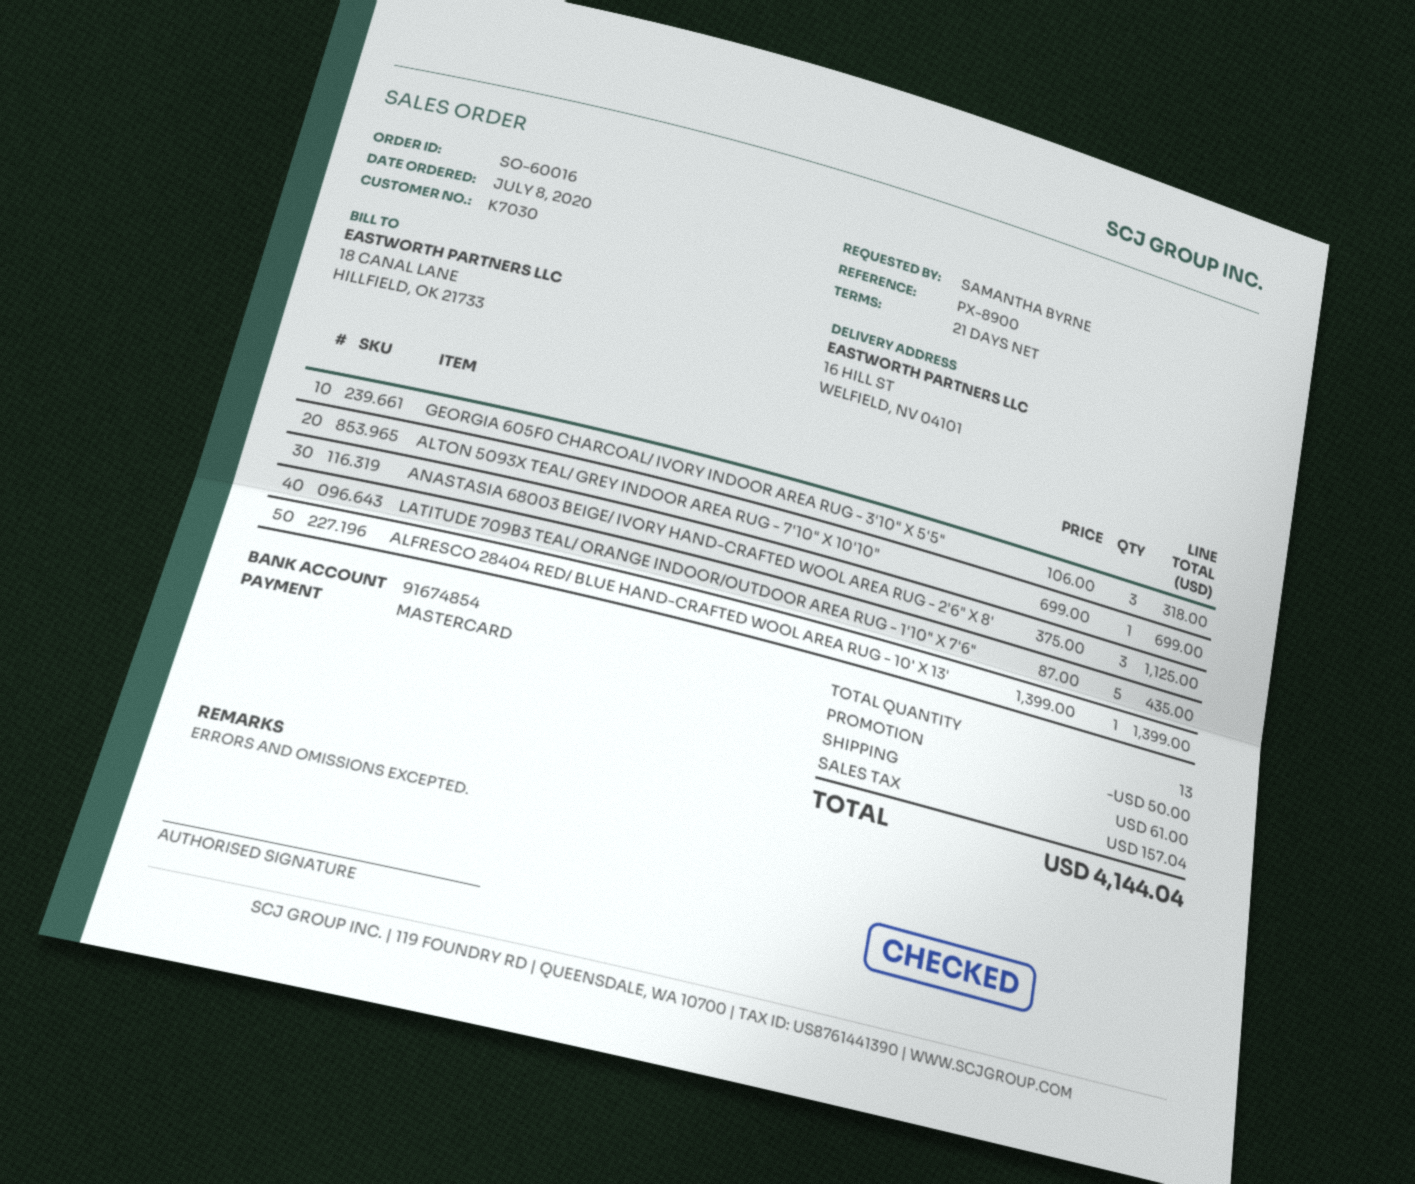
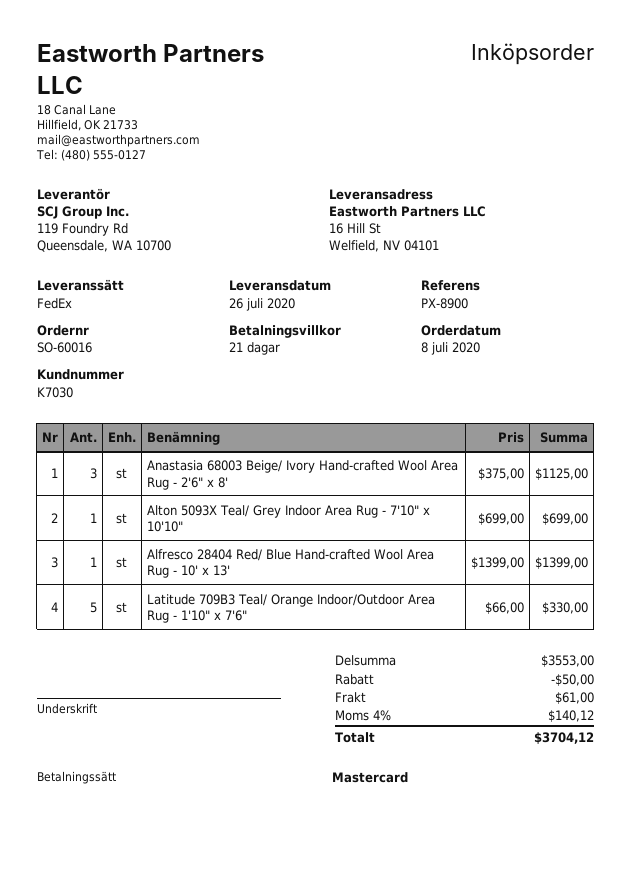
GEORGIA 605F0 CHARCOAL/ IVORY INDOOR AREA RUG - 3'10" X 5'5": 3 x 106.00 = 318.00 -> none
LATITUDE 709B3 TEAL/ ORANGE INDOOR/OUTDOOR AREA RUG - 1'10" X 7'6": 5 x 87.00 = 435.00 -> 5 x 66.00 = 330.00
tax: 157.04 -> 140.12
total: 4144.04 -> 3704.12

